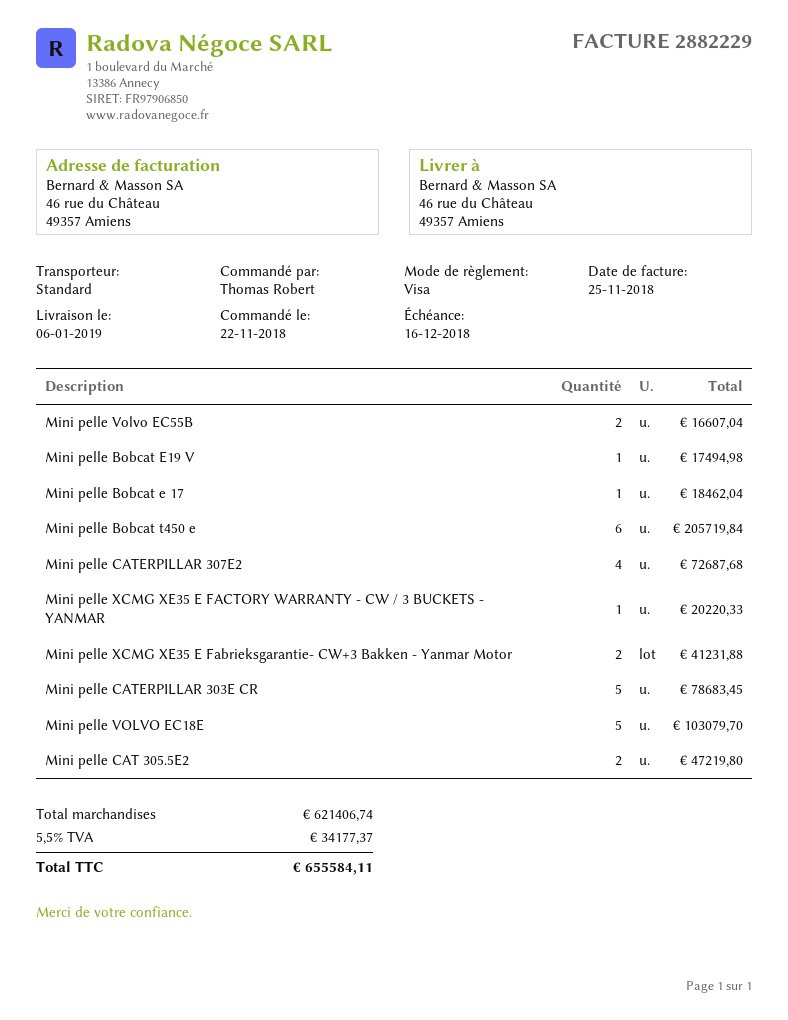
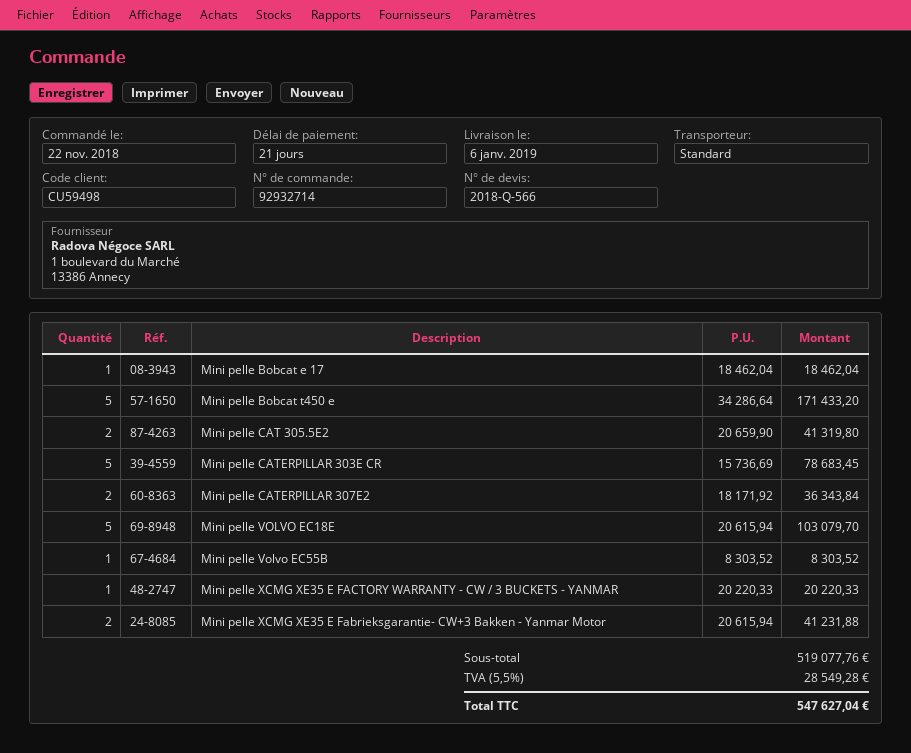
Mini pelle Volvo EC55B: 2 for 16607.04 -> 1 for 8303.52
Mini pelle Bobcat E19 V: 1 for 17494.98 -> none
Mini pelle Bobcat t450 e: 6 for 205719.84 -> 5 for 171433.20
Mini pelle CATERPILLAR 307E2: 4 for 72687.68 -> 2 for 36343.84
Mini pelle CAT 305.5E2: 2 for 47219.80 -> 2 for 41319.80
subtotal: 621406.74 -> 519077.76
tax: 5.5% = 34177.37 -> 5.5% = 28549.28
total: 655584.11 -> 547627.04

